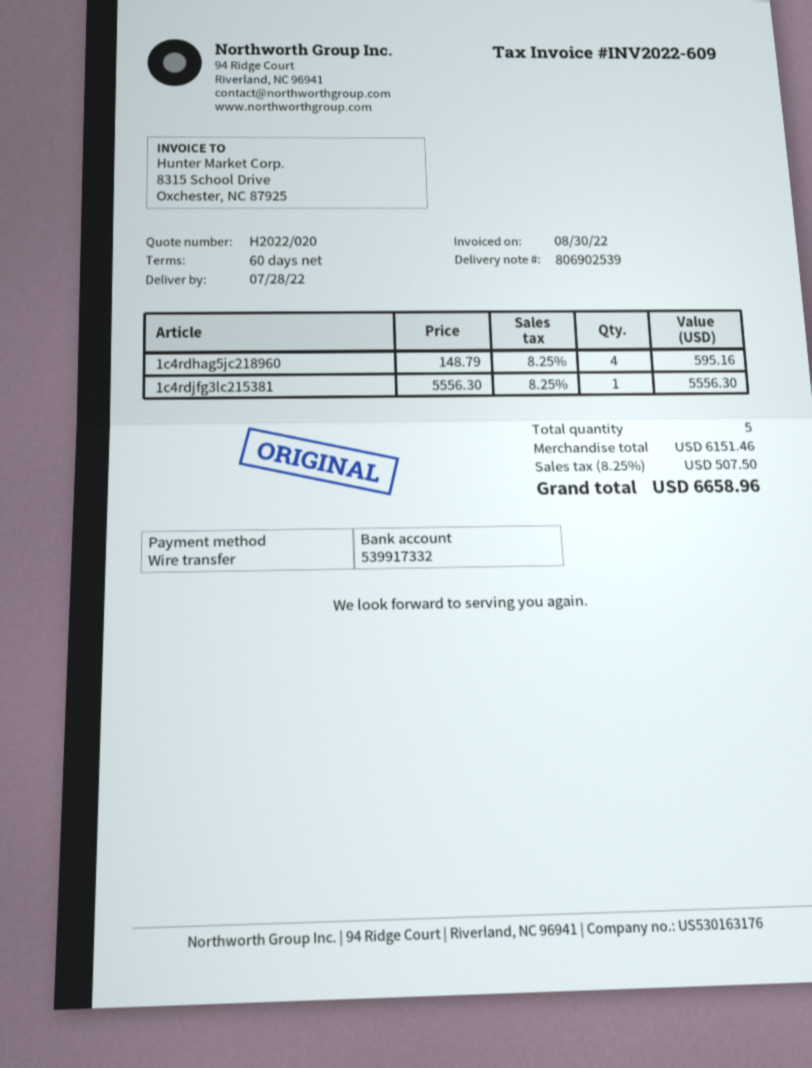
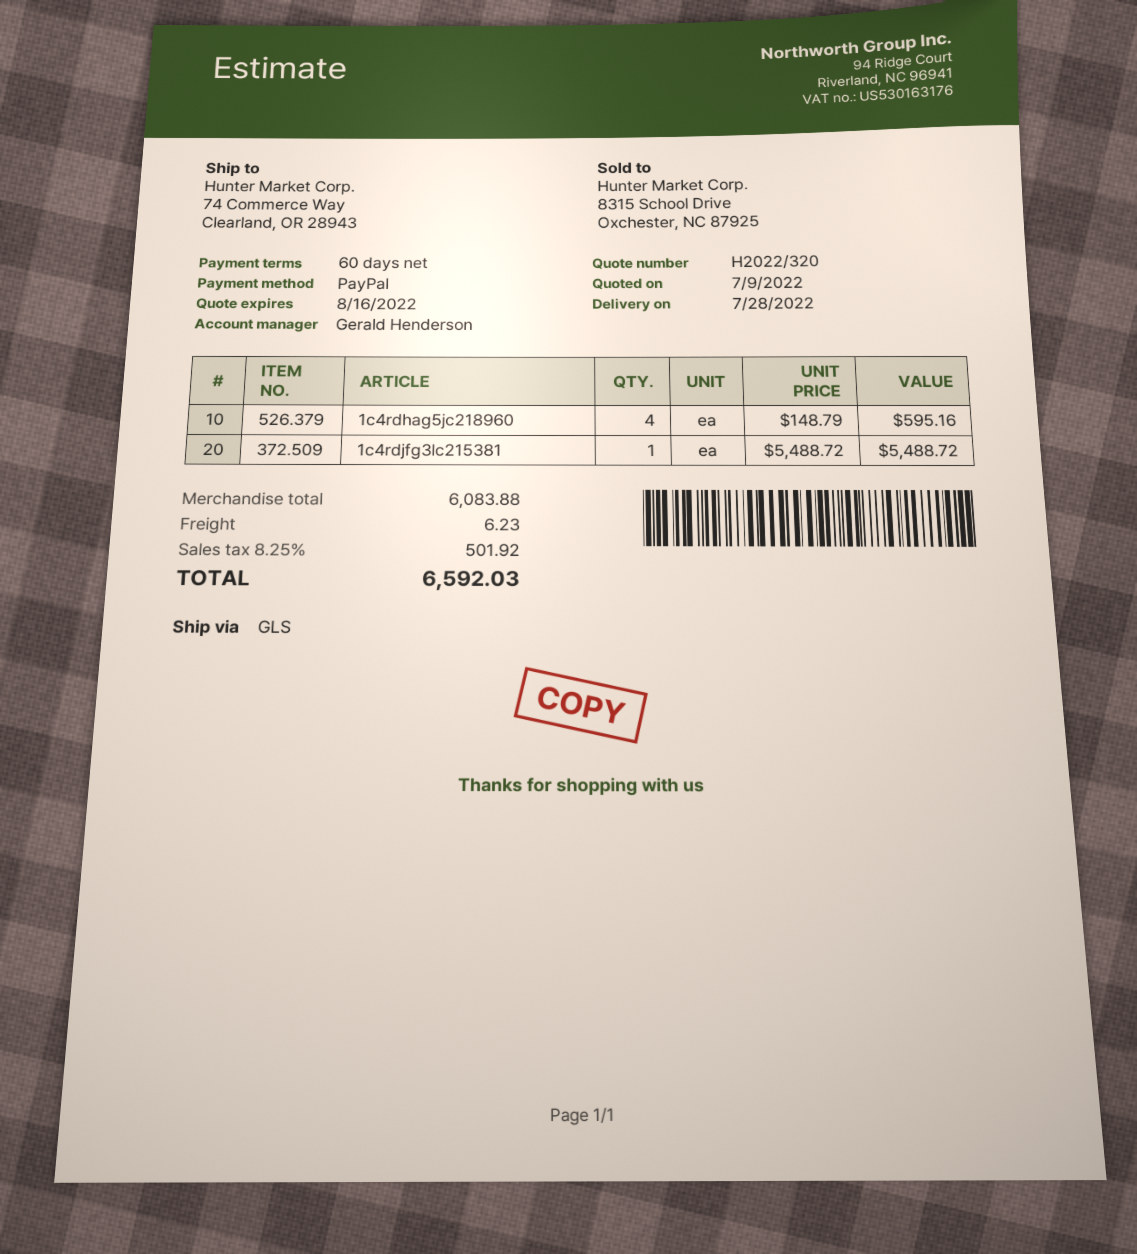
quote number: H2022/020 -> H2022/320
payment method: bank transfer -> PayPal
1c4rdjfg3lc215381: 1 x 5556.30 = 5556.30 -> 1 x 5488.72 = 5488.72
subtotal: 6151.46 -> 6083.88
shipping: none -> 6.23
tax: 8.25% = 507.50 -> 8.25% = 501.92
total: 6658.96 -> 6592.03

